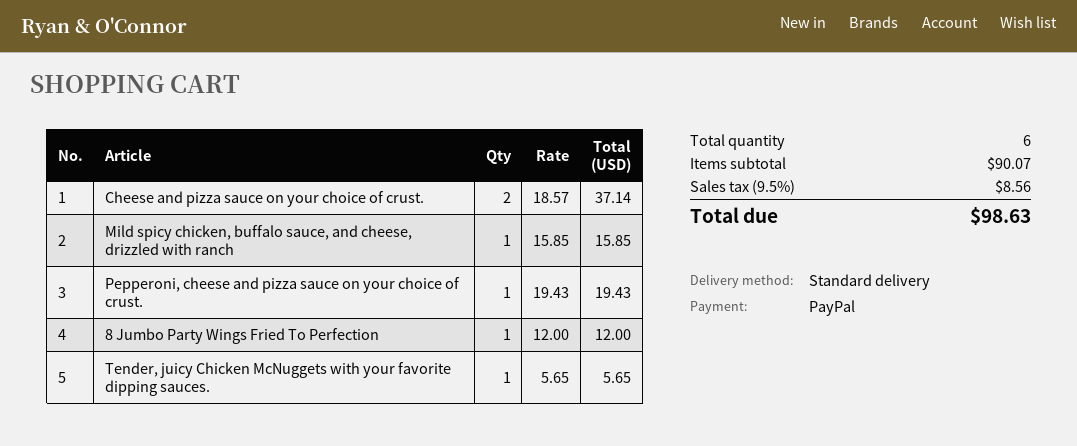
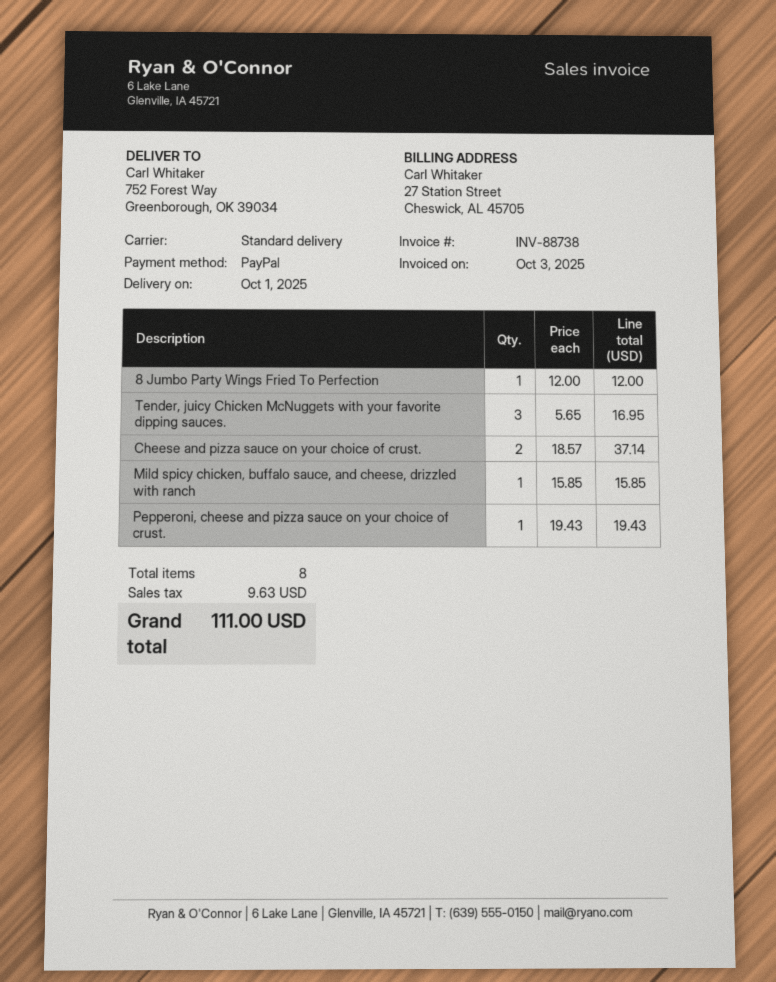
Tender, juicy Chicken McNuggets with your favorite dipping sauces.: 1 x 5.65 = 5.65 -> 3 x 5.65 = 16.95
total quantity: 6 -> 8
tax: 8.56 -> 9.63
total: 98.63 -> 111.00

